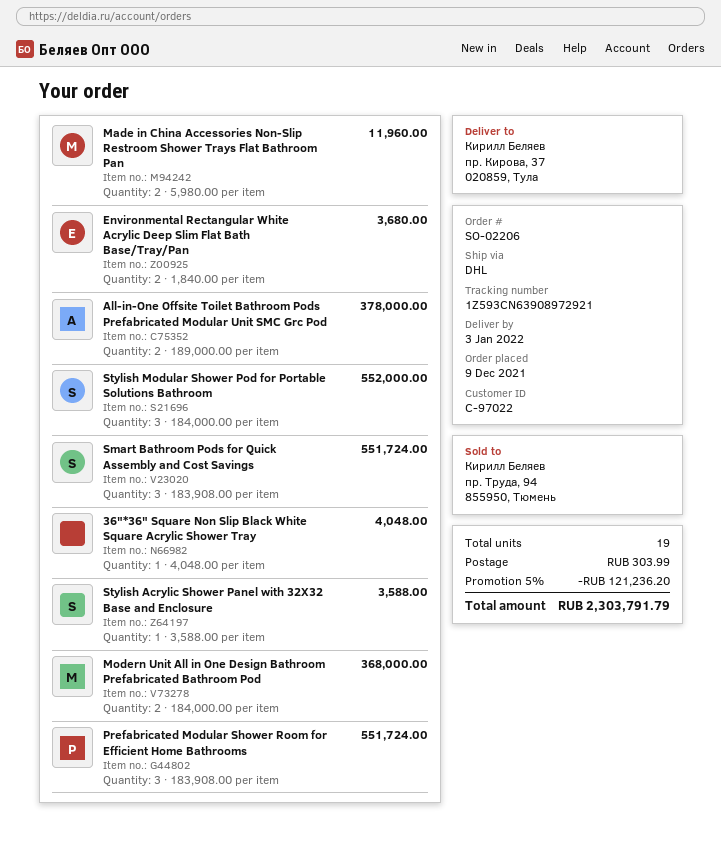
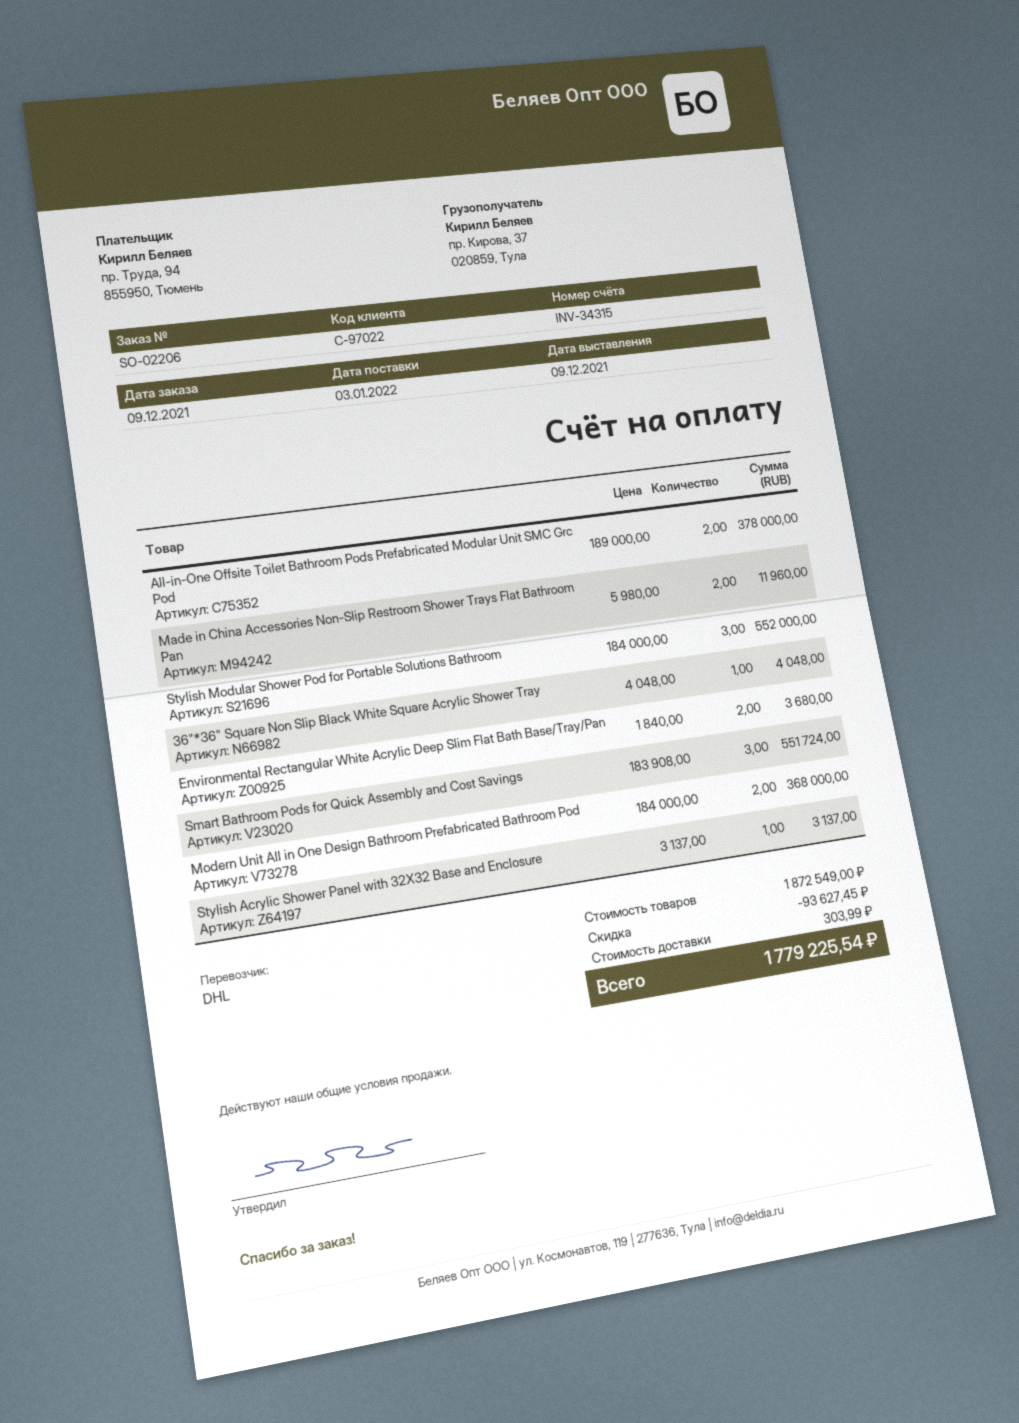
Stylish Acrylic Shower Panel with 32X32 Base and Enclosure: 1 x 3588.00 = 3588.00 -> 1 x 3137.00 = 3137.00
Prefabricated Modular Shower Room for Efficient Home Bathrooms: 3 x 183908.00 = 551724.00 -> none
discount: 121236.20 -> 93627.45
total: 2303791.79 -> 1779225.54

